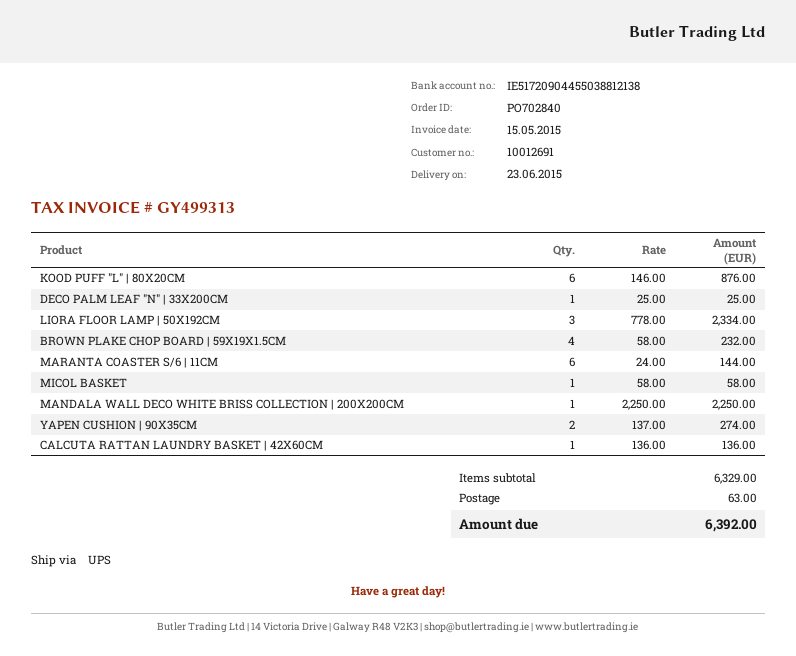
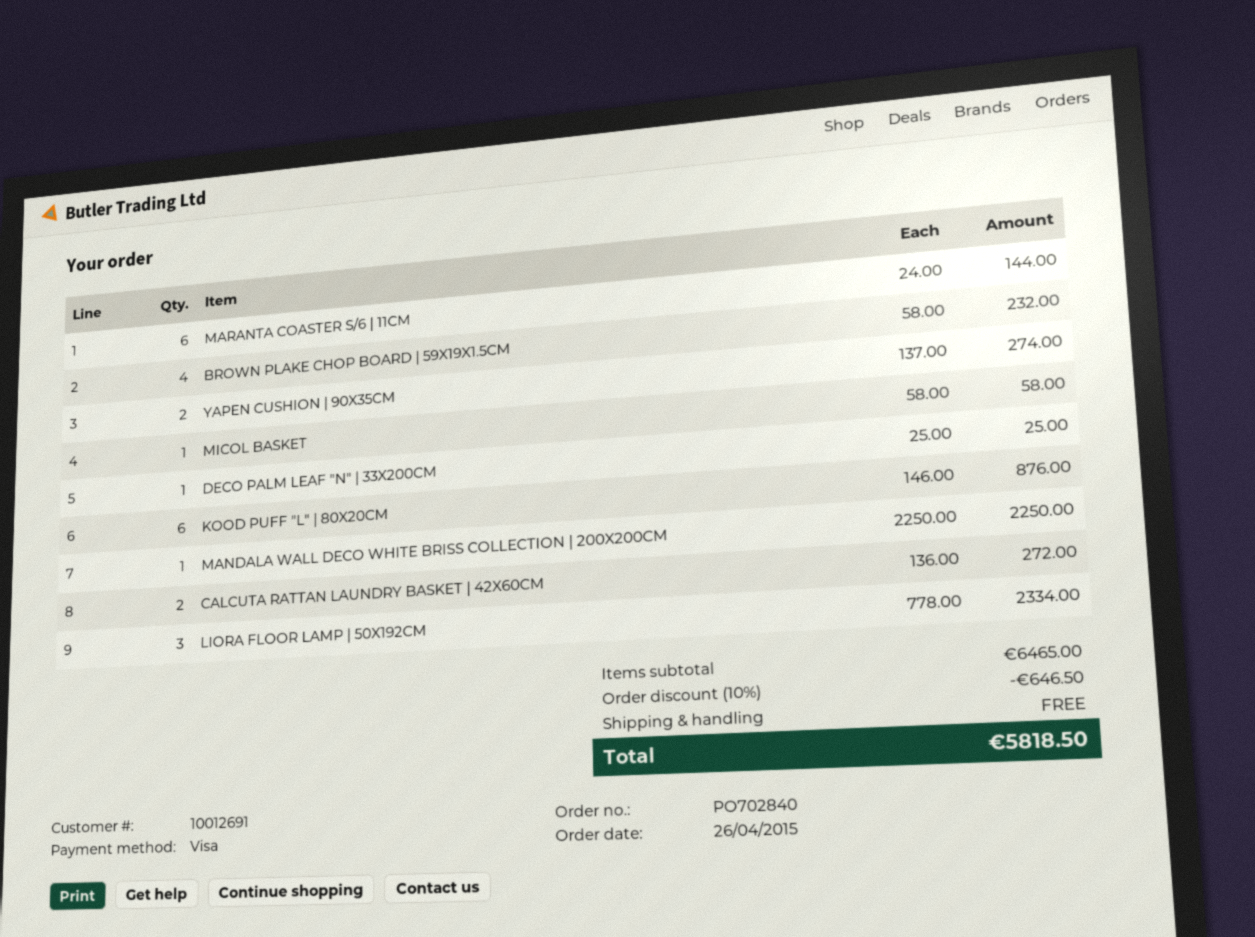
CALCUTA RATTAN LAUNDRY BASKET | 42X60CM: 1 x 136.00 = 136.00 -> 2 x 136.00 = 272.00
subtotal: 6329.00 -> 6465.00
discount: none -> 10% = 646.50
shipping: 63.00 -> 0.00
total: 6392.00 -> 5818.50

